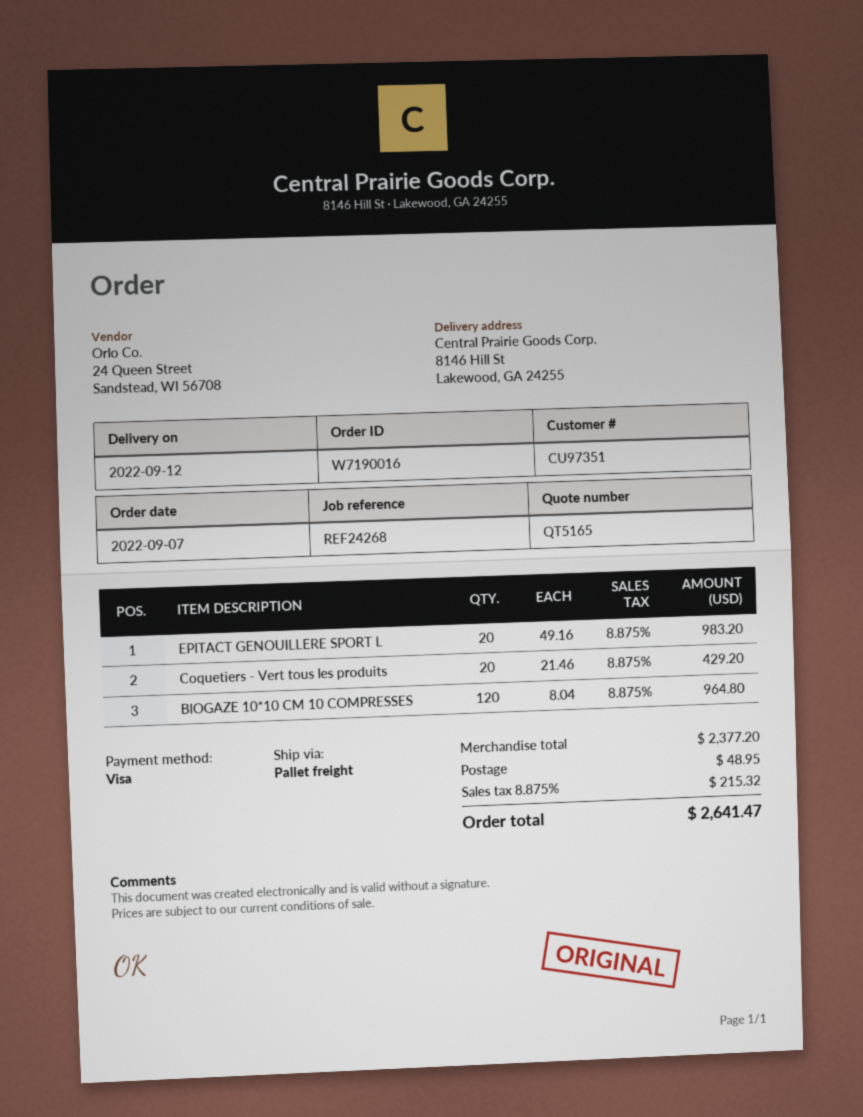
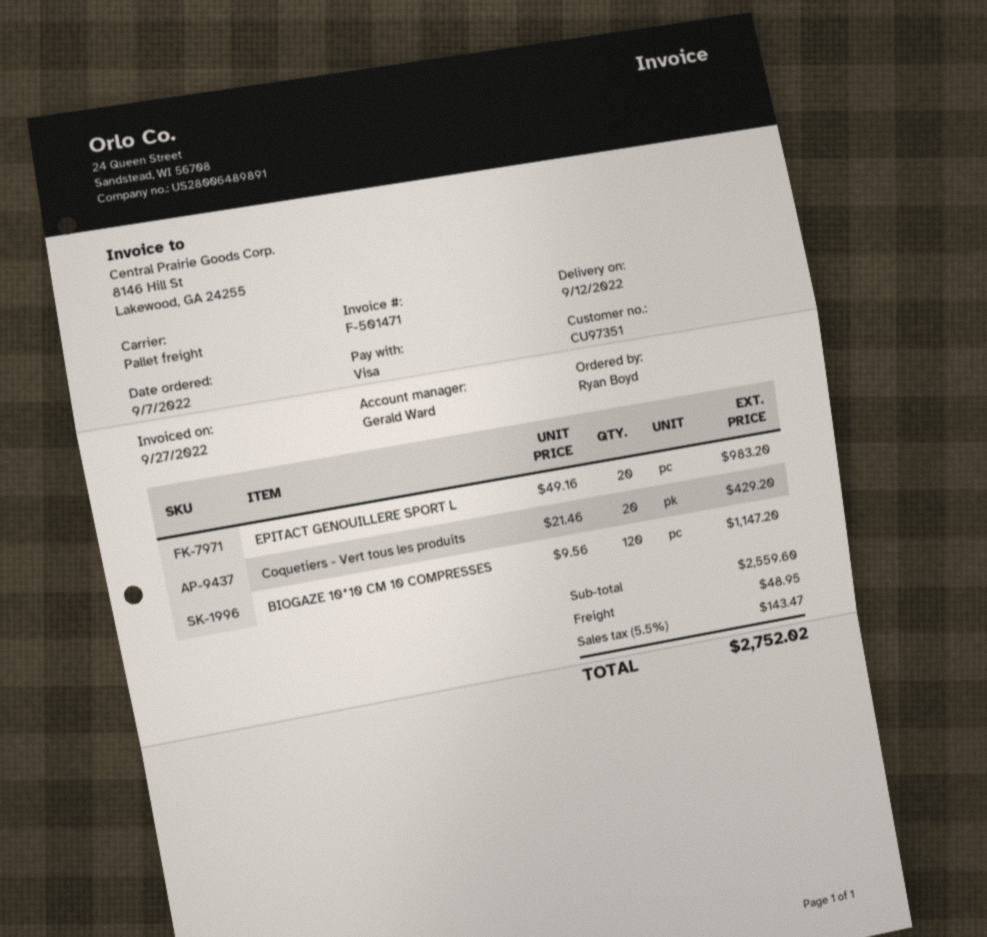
BIOGAZE 10*10 CM 10 COMPRESSES: 120 x 8.04 = 964.80 -> 120 x 9.56 = 1147.20
subtotal: 2377.20 -> 2559.60
tax: 8.875% = 215.32 -> 5.5% = 143.47
total: 2641.47 -> 2752.02

